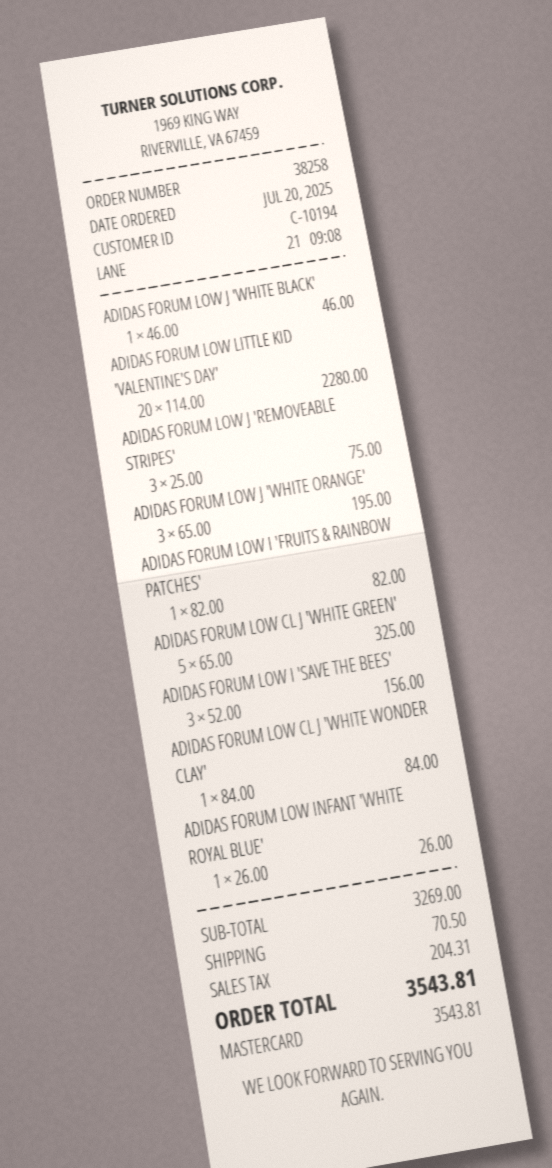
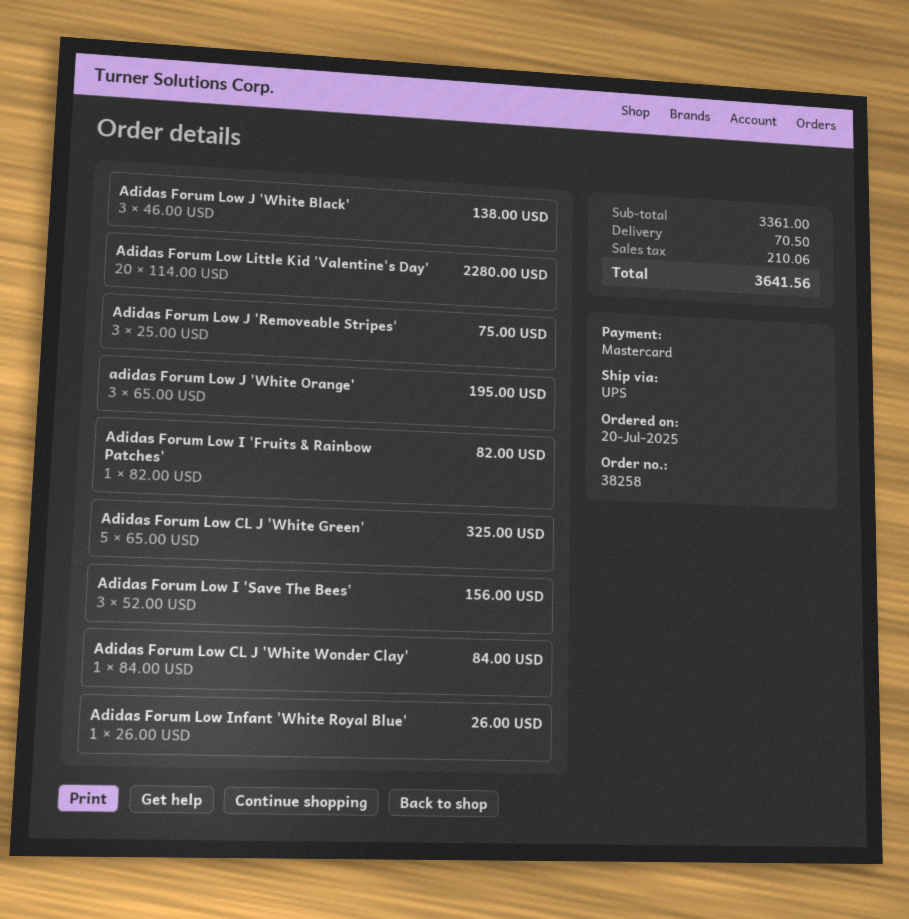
ADIDAS FORUM LOW J 'WHITE BLACK': 1 x 46.00 = 46.00 -> 3 x 46.00 = 138.00
subtotal: 3269.00 -> 3361.00
tax: 204.31 -> 210.06
total: 3543.81 -> 3641.56

